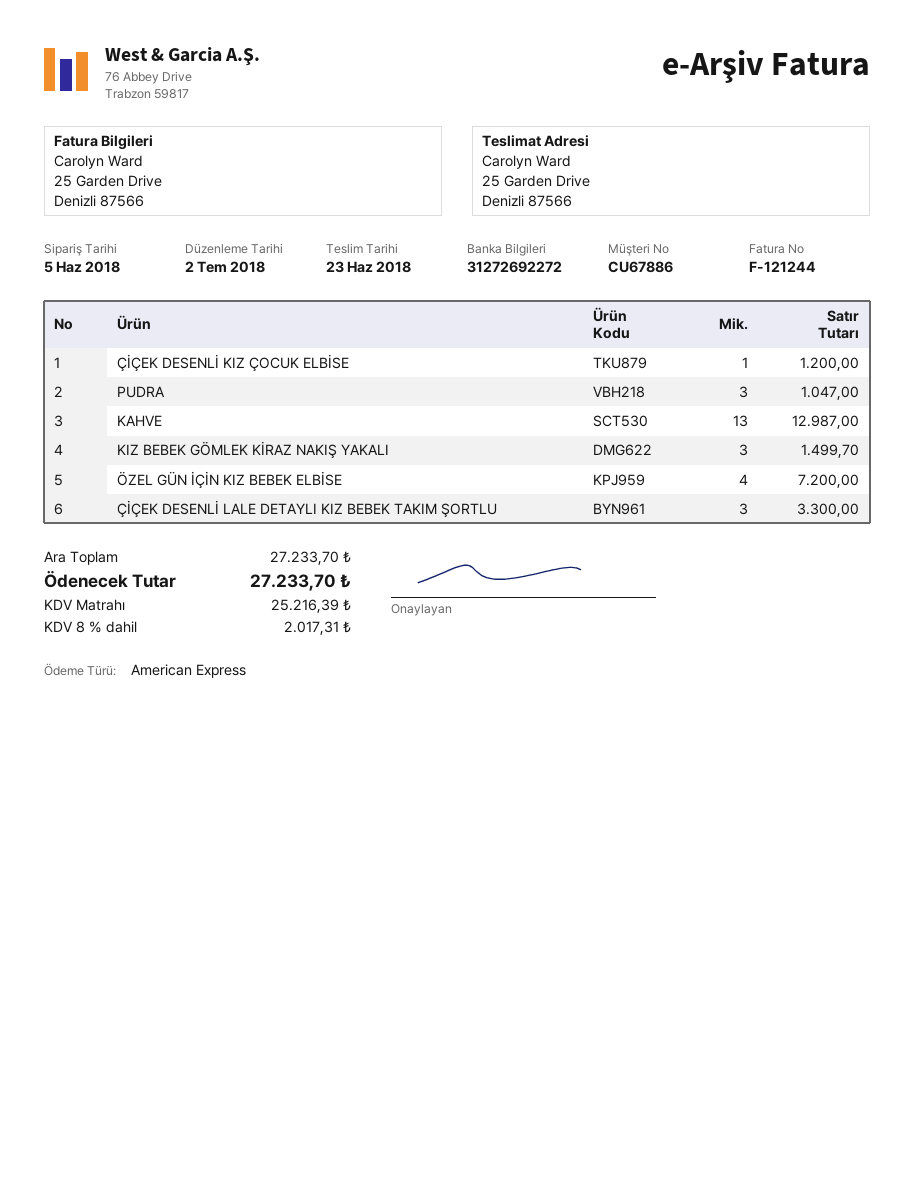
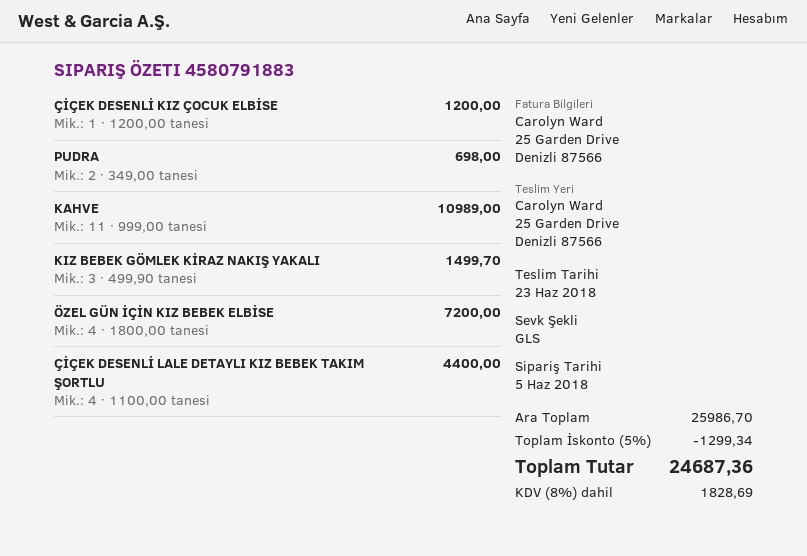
PUDRA: 3 for 1047.00 -> 2 for 698.00
KAHVE: 13 for 12987.00 -> 11 for 10989.00
ÇİÇEK DESENLİ LALE DETAYLI KIZ BEBEK TAKIM ŞORTLU: 3 for 3300.00 -> 4 for 4400.00
subtotal: 27233.70 -> 25986.70
discount: none -> 5% = 1299.34
tax: 8% = 2017.31 -> 8% = 1828.69
total: 27233.70 -> 24687.36

